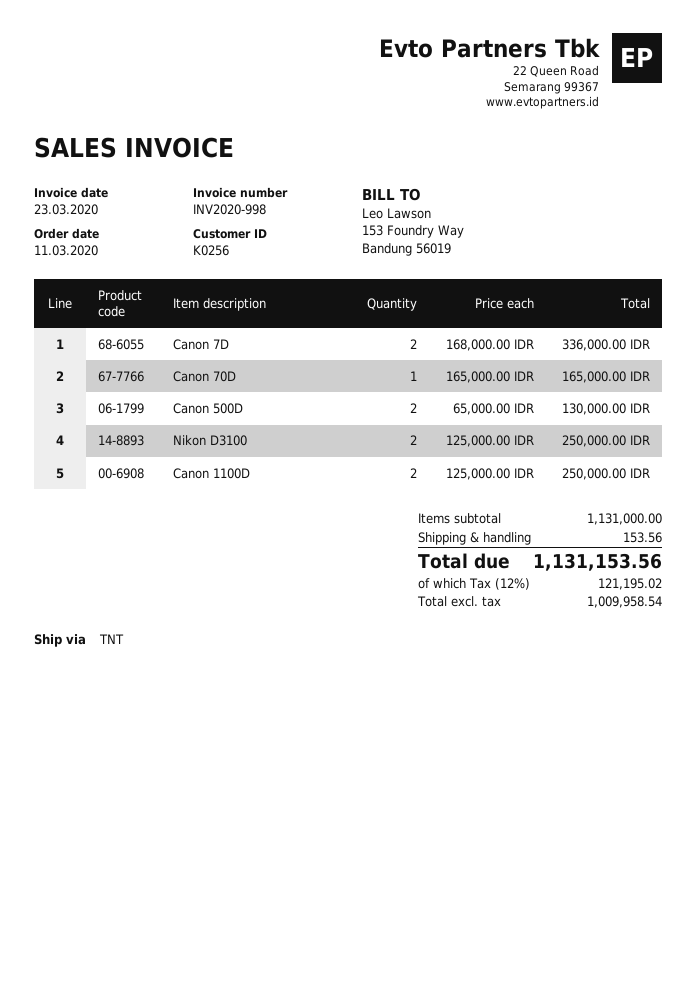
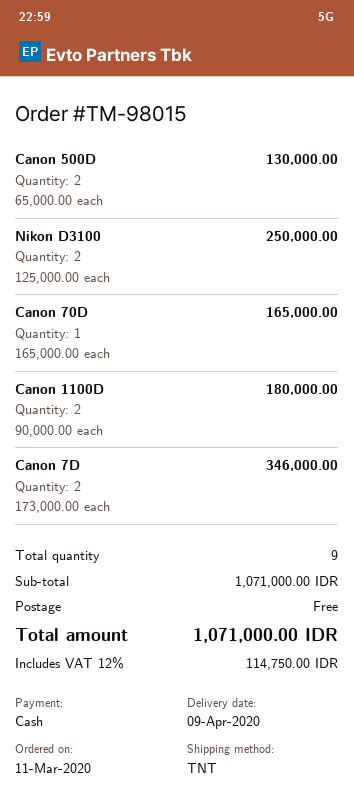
Canon 7D: 2 x 168000.00 = 336000.00 -> 2 x 173000.00 = 346000.00
Canon 1100D: 2 x 125000.00 = 250000.00 -> 2 x 90000.00 = 180000.00
subtotal: 1131000.00 -> 1071000.00
shipping: 153.56 -> 0.00
tax: 12% = 121195.02 -> 12% = 114750.00
total: 1131153.56 -> 1071000.00

